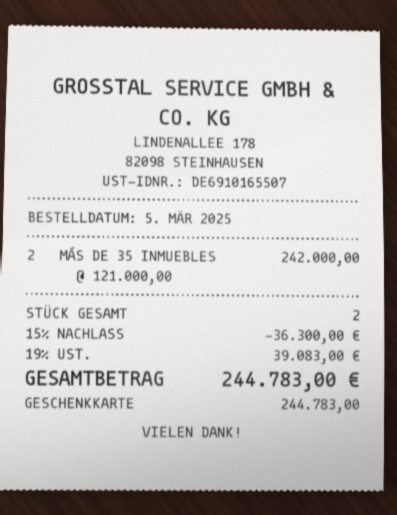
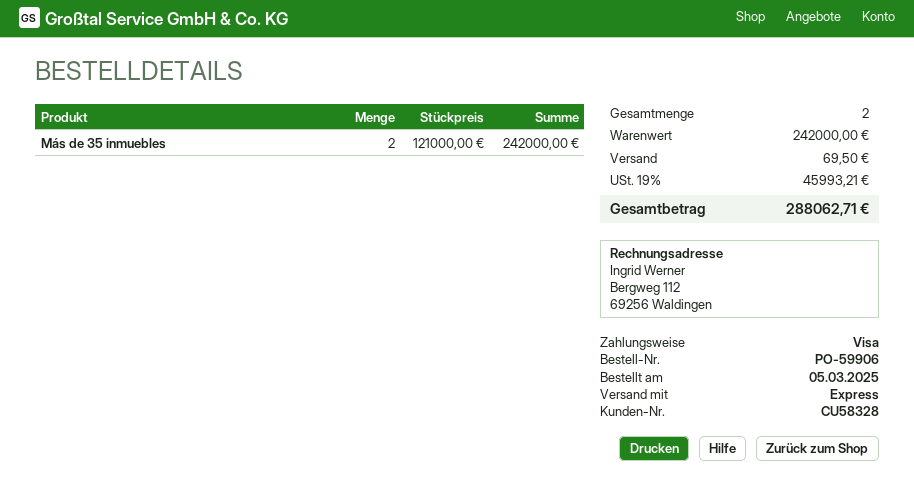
payment method: gift card -> Visa
discount: 15% = 36300.00 -> none
shipping: none -> 69.50
tax: 19% = 39083.00 -> 19% = 45993.21
total: 244783.00 -> 288062.71

